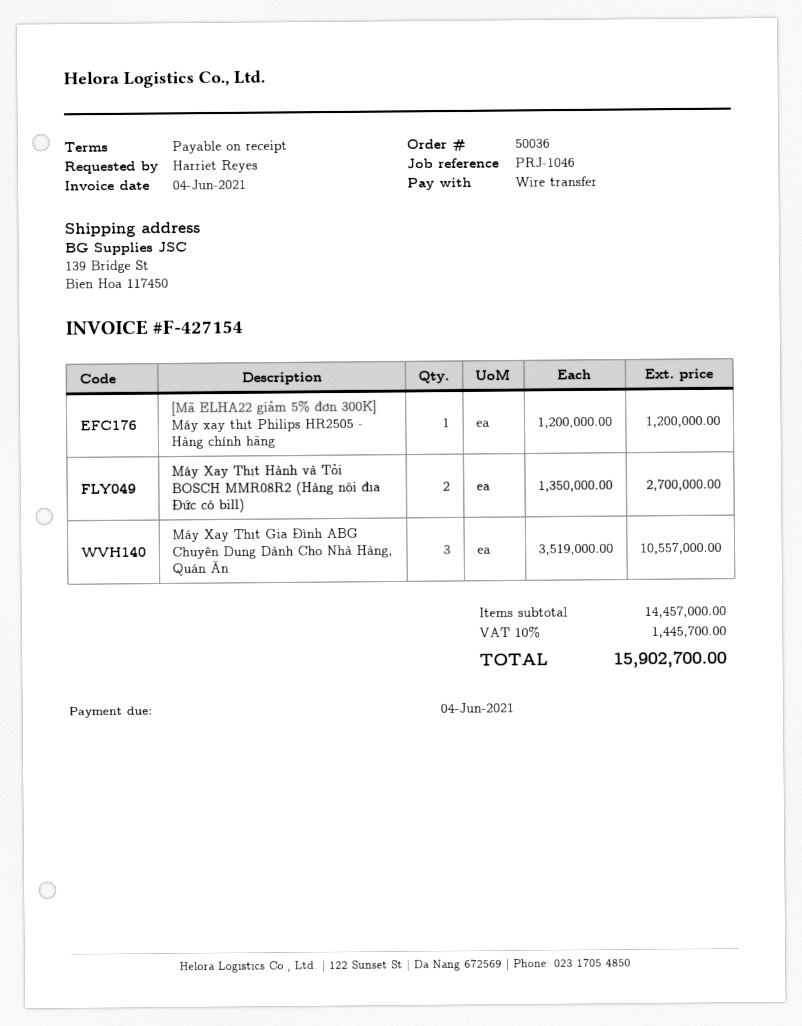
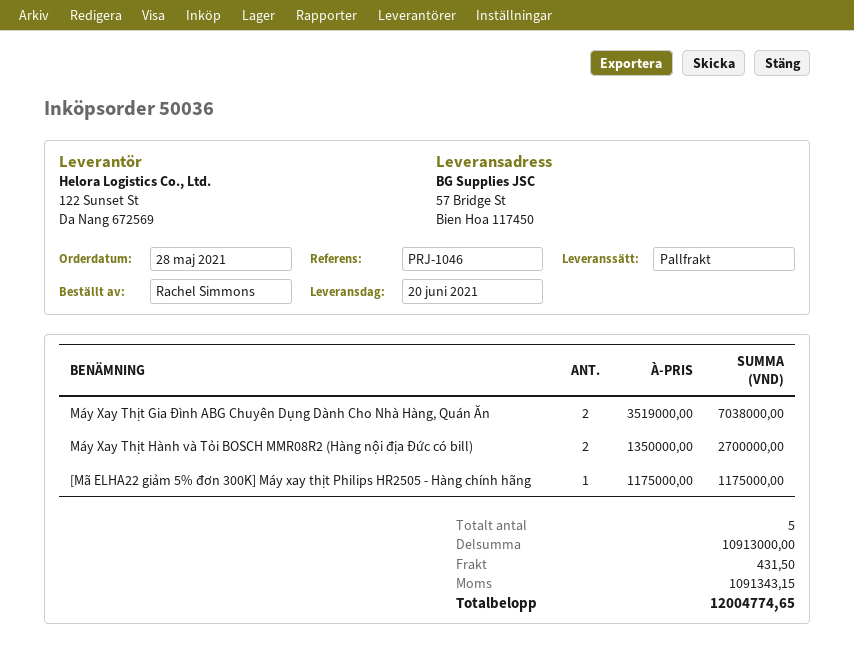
ordered by: Harriet Reyes -> Rachel Simmons
ship to: 139 Bridge St, Bien Hoa 117450 -> 57 Bridge St, Bien Hoa 117450
[Mã ELHA22 giảm 5% đơn 300K] Máy xay thịt Philips HR2505 - Hàng chính hãng: 1 x 1200000.00 = 1200000.00 -> 1 x 1175000.00 = 1175000.00
Máy Xay Thịt Gia Đình ABG Chuyên Dụng Dành Cho Nhà Hàng, Quán Ăn: 3 x 3519000.00 = 10557000.00 -> 2 x 3519000.00 = 7038000.00
subtotal: 14457000.00 -> 10913000.00
shipping: none -> 431.50
tax: 1445700.00 -> 1091343.15
total: 15902700.00 -> 12004774.65

